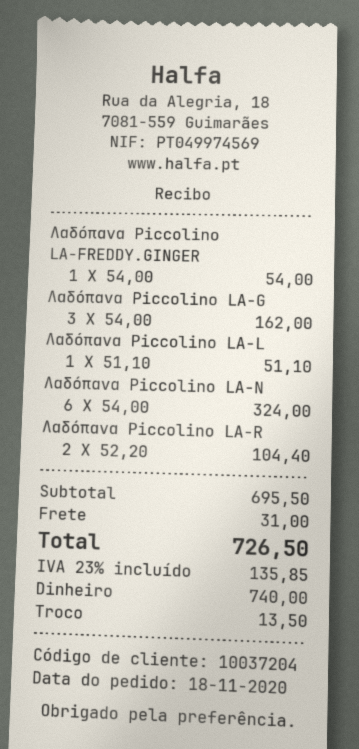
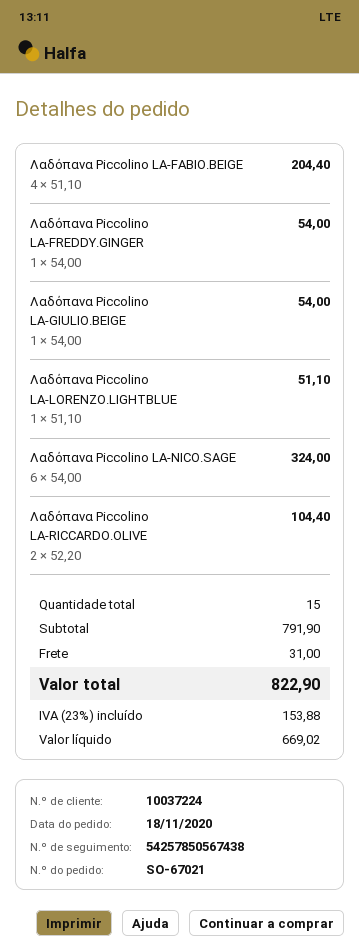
customer number: 10037204 -> 10037224
Λαδόπανα Piccolino LA-G: 3 x 54.00 = 162.00 -> 1 x 54.00 = 54.00
Λαδόπανα Piccolino LA-FABIO.BEIGE: none -> 4 x 51.10 = 204.40
subtotal: 695.50 -> 791.90
tax: 23% = 135.85 -> 23% = 153.88
total: 726.50 -> 822.90

